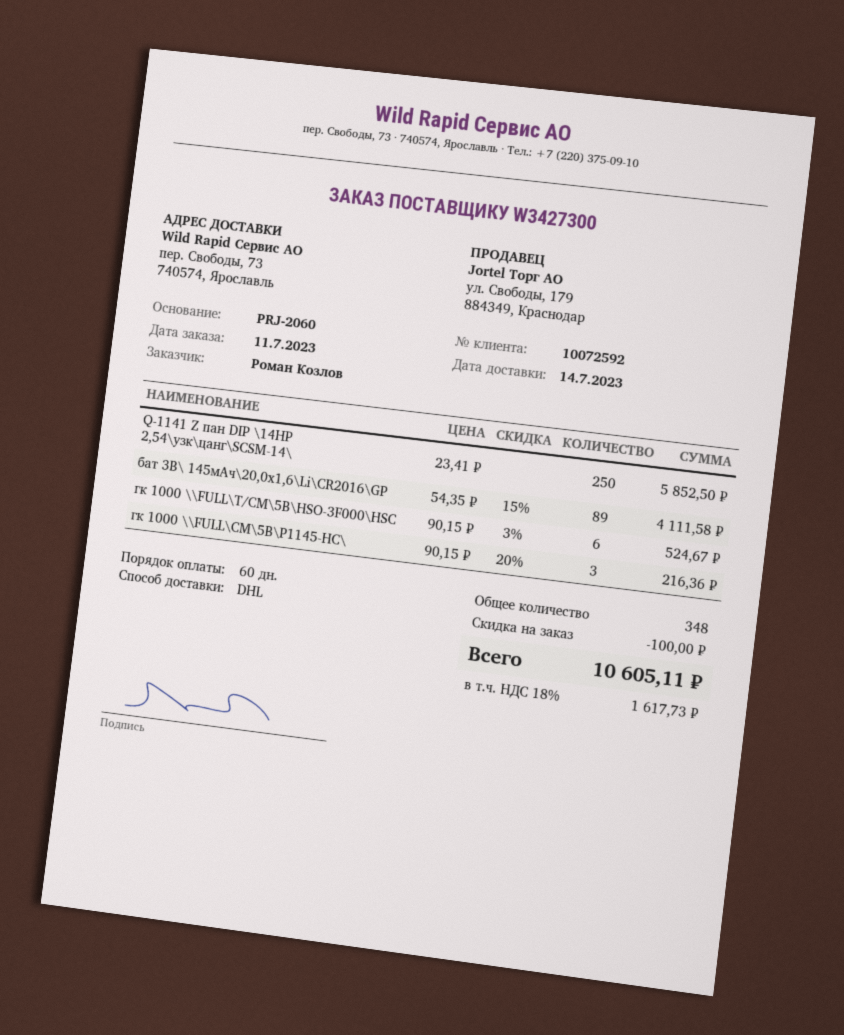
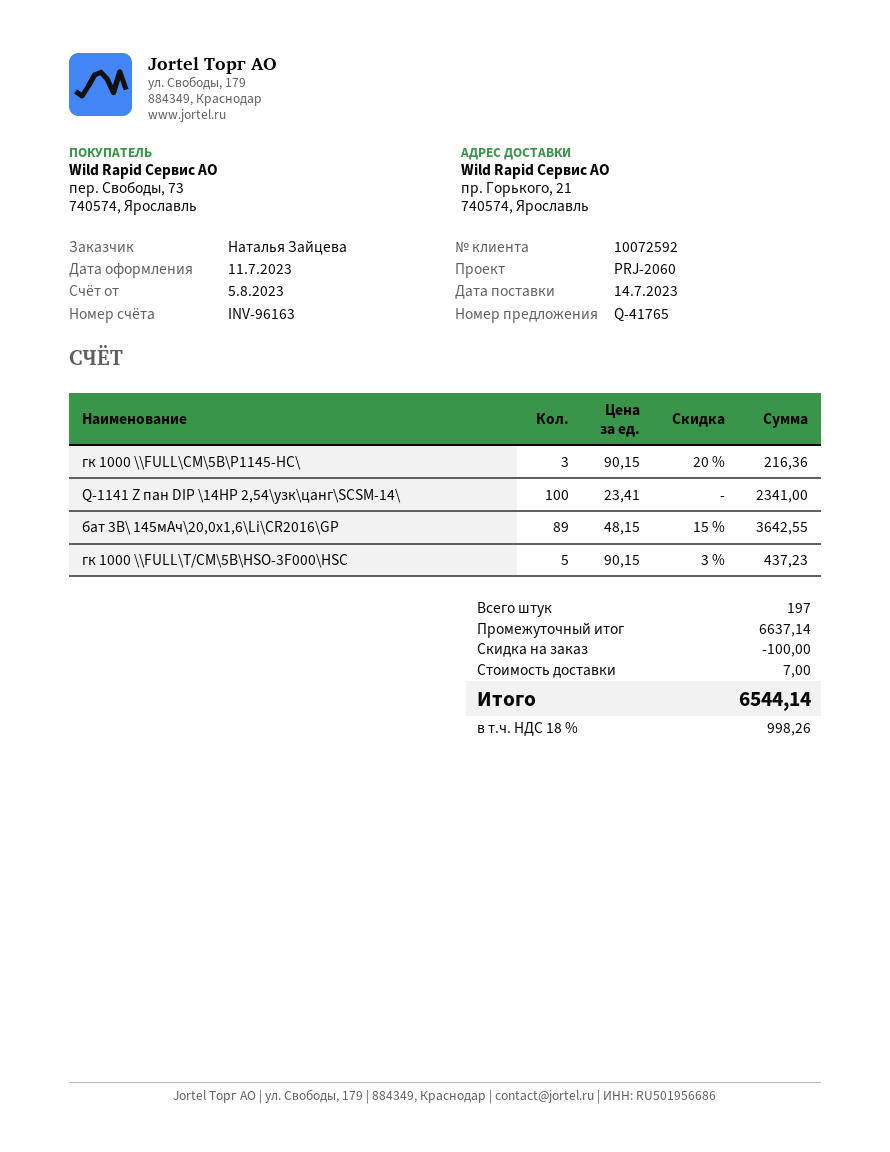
ordered by: Роман Козлов -> Наталья Зайцева
ship to: пер. Свободы, 73, 740574, Ярославль -> пр. Горького, 21, 740574, Ярославль
Q-1141 Z пан DIP \14HP 2,54\узк\цанг\SCSM-14\: 250 x 23.41 = 5852.50 -> 100 x 23.41 = 2341.00
бат 3В\ 145мАч\20,0x1,6\Li\CR2016\GP: 89 x 54.35 - 15% = 4111.58 -> 89 x 48.15 - 15% = 3642.55
гк 1000 \\FULL\T/CM\5В\HSO-3F000\HSC: 6 x 90.15 - 3% = 524.67 -> 5 x 90.15 - 3% = 437.23
total quantity: 348 -> 197
shipping: none -> 7.00
tax: 18% = 1617.73 -> 18% = 998.26
total: 10605.11 -> 6544.14

